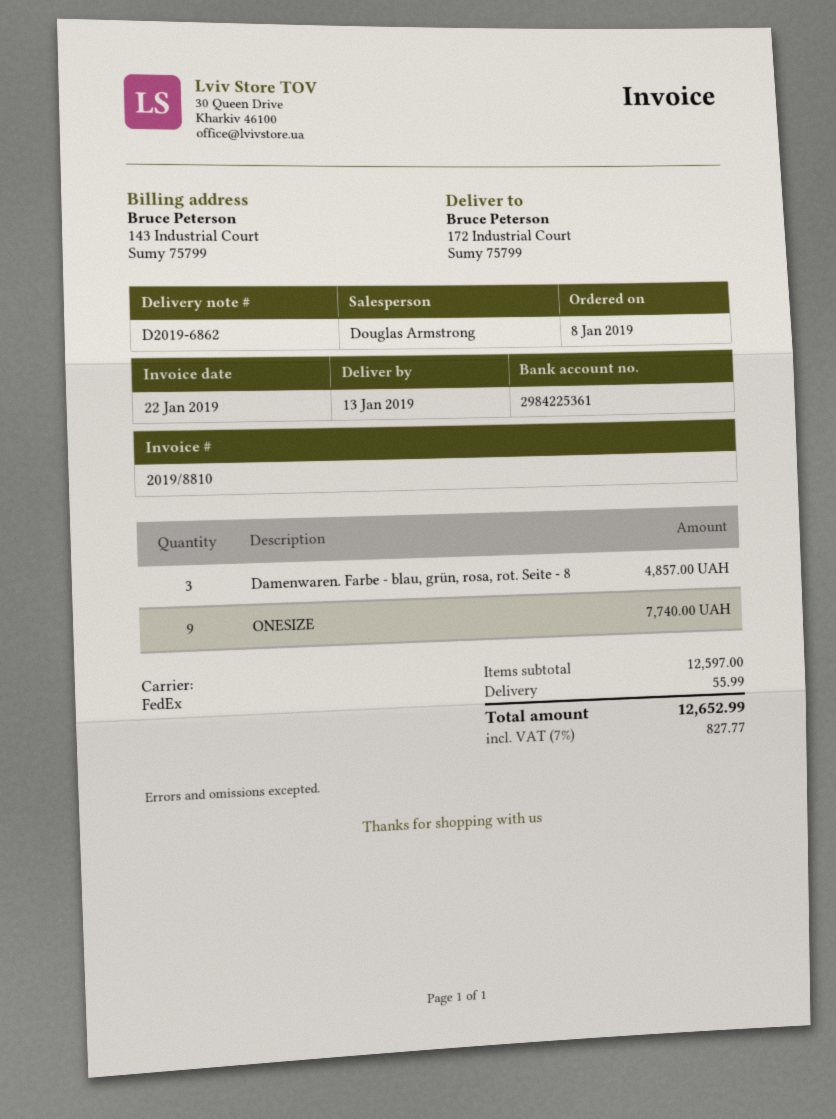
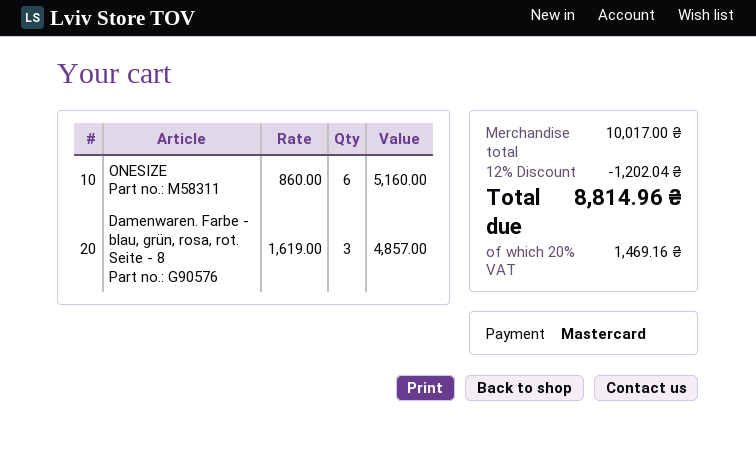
ONESIZE: 9 for 7740.00 -> 6 for 5160.00
subtotal: 12597.00 -> 10017.00
discount: none -> 12% = 1202.04
shipping: 55.99 -> none
tax: 7% = 827.77 -> 20% = 1469.16
total: 12652.99 -> 8814.96

